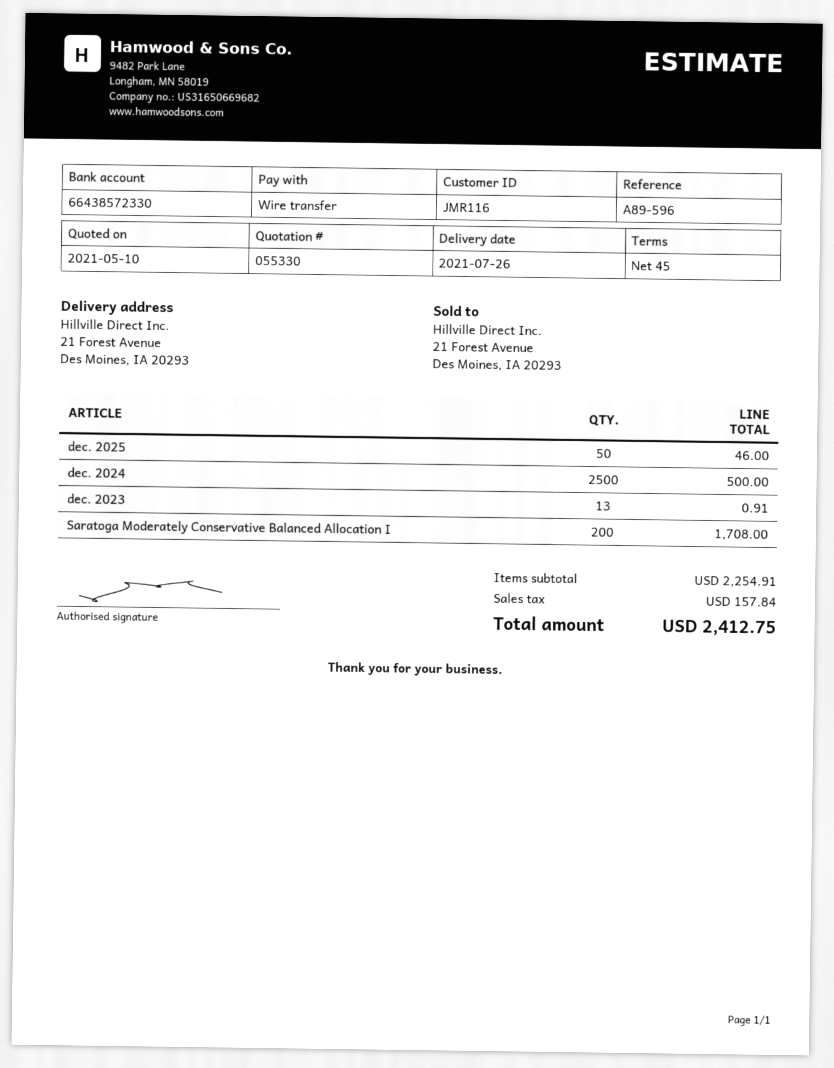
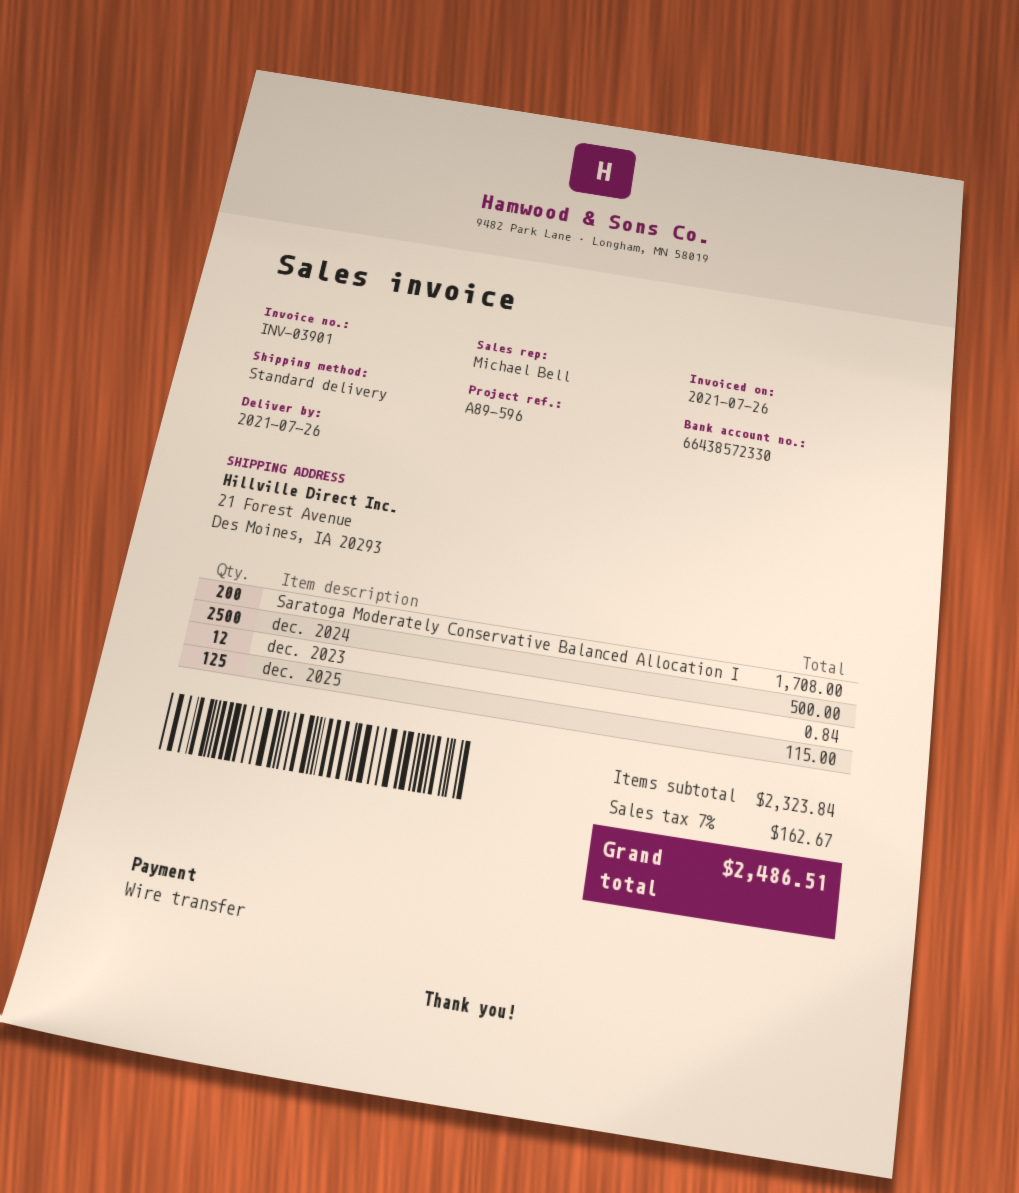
dec. 2025: 50 for 46.00 -> 125 for 115.00
dec. 2023: 13 for 0.91 -> 12 for 0.84
subtotal: 2254.91 -> 2323.84
tax: 157.84 -> 162.67
total: 2412.75 -> 2486.51

